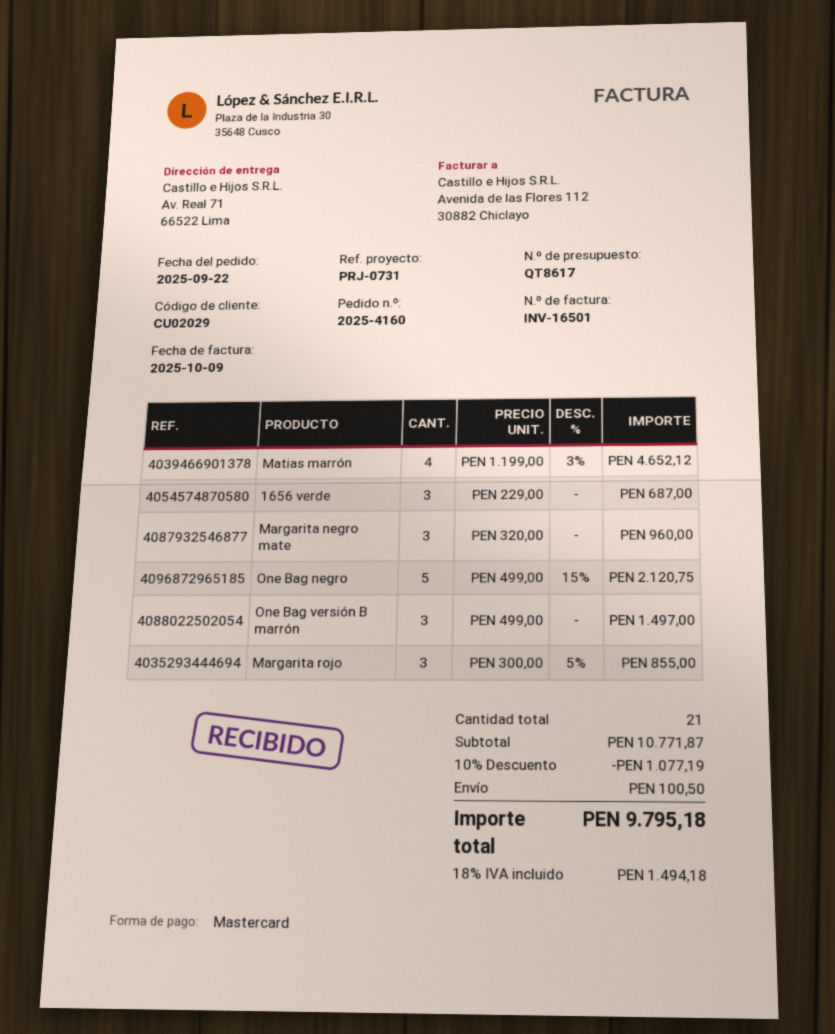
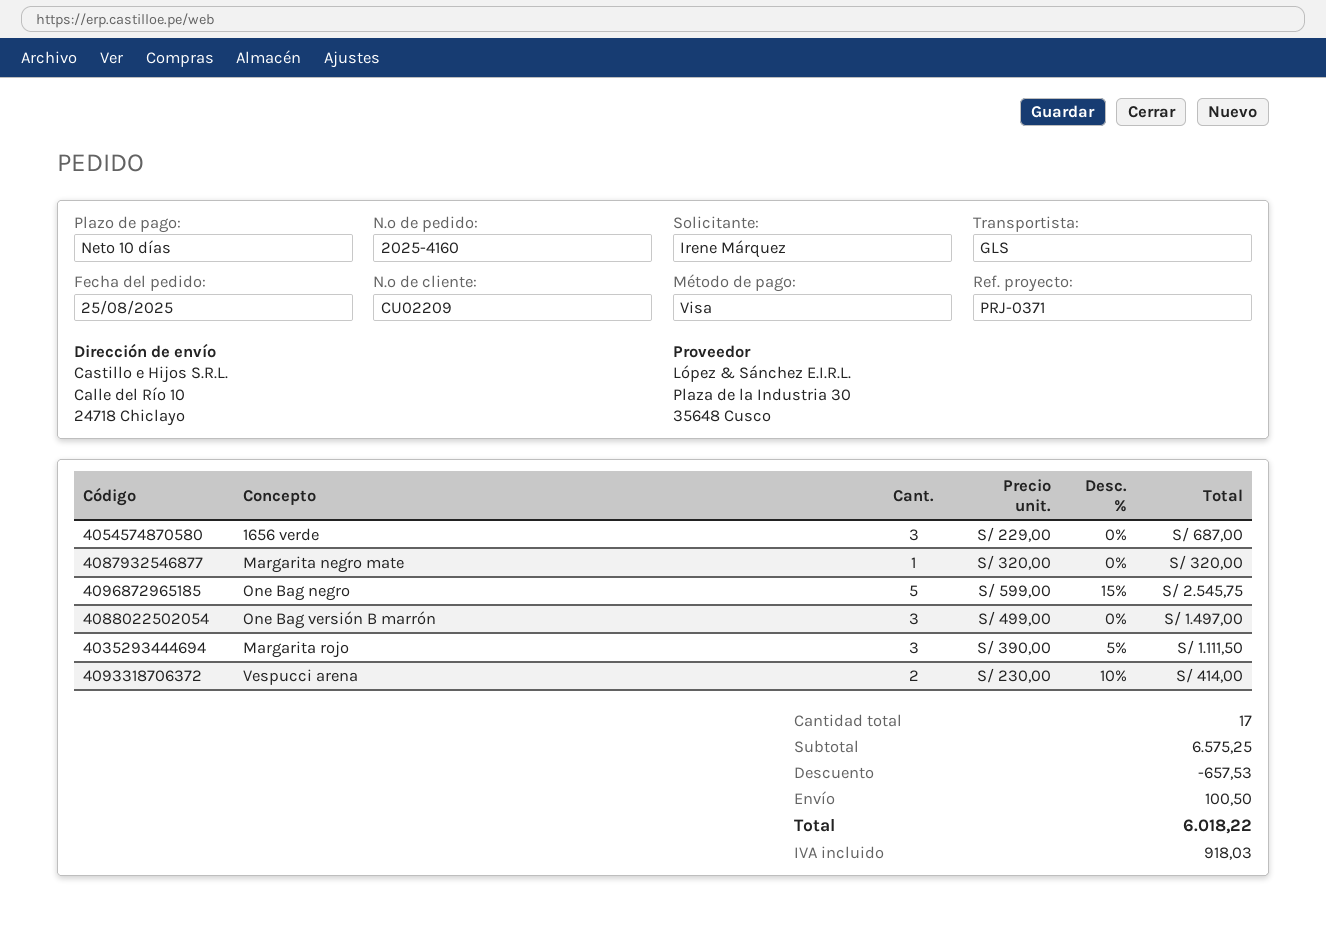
order date: 2025-09-22 -> 2025-08-25
customer number: CU02029 -> CU02209
reference: PRJ-0731 -> PRJ-0371
payment method: Mastercard -> Visa
ship to: Av. Real 71, 66522 Lima -> Calle del Río 10, 24718 Chiclayo
Matias marrón: 4 x 1199.00 - 3% = 4652.12 -> none
Margarita negro mate: 3 x 320.00 = 960.00 -> 1 x 320.00 = 320.00
One Bag negro: 5 x 499.00 - 15% = 2120.75 -> 5 x 599.00 - 15% = 2545.75
Margarita rojo: 3 x 300.00 - 5% = 855.00 -> 3 x 390.00 - 5% = 1111.50
Vespucci arena: none -> 2 x 230.00 - 10% = 414.00
total quantity: 21 -> 17
subtotal: 10771.87 -> 6575.25
discount: 1077.19 -> 657.53
tax: 1494.18 -> 918.03
total: 9795.18 -> 6018.22

